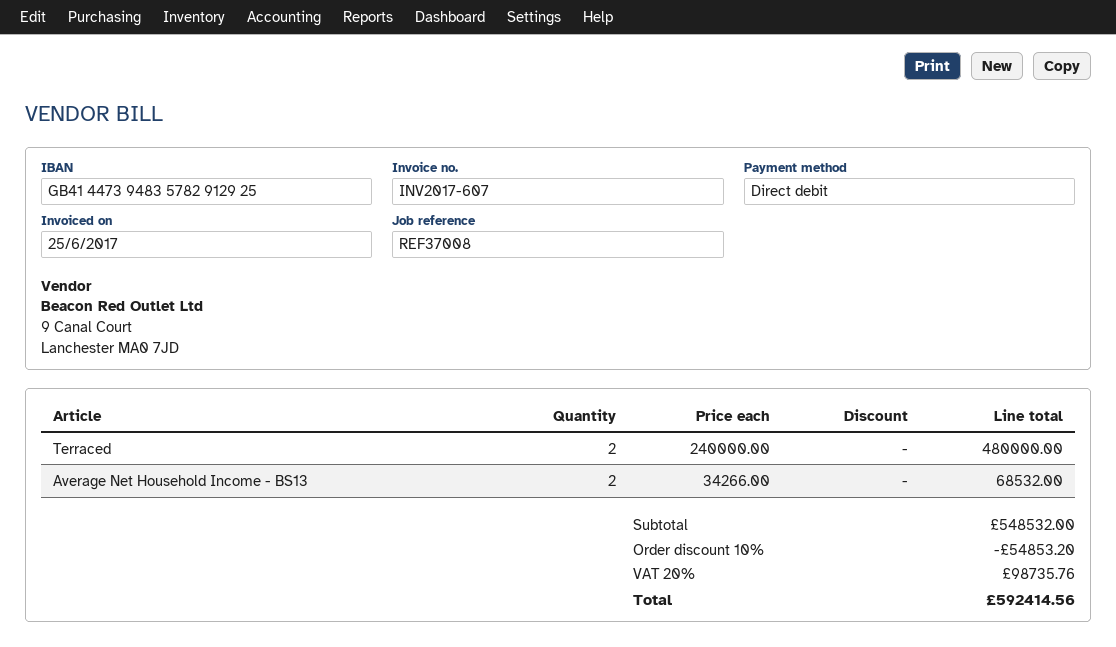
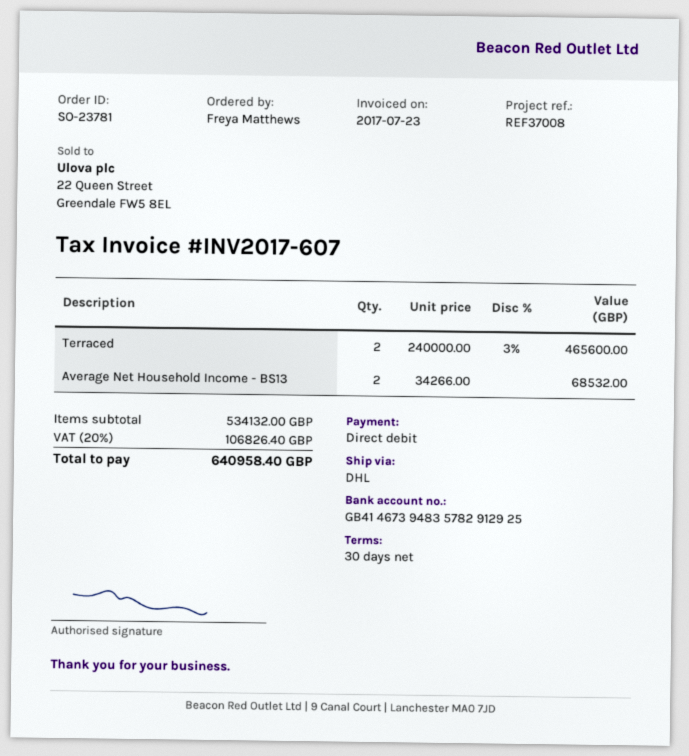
invoice date: 2017-06-25 -> 2017-07-23
bank account: GB41447394835782912925 -> GB41467394835782912925
Terraced: 2 x 240000.00 = 480000.00 -> 2 x 240000.00 - 3% = 465600.00
subtotal: 548532.00 -> 534132.00
discount: 10% = 54853.20 -> none
tax: 20% = 98735.76 -> 20% = 106826.40
total: 592414.56 -> 640958.40

